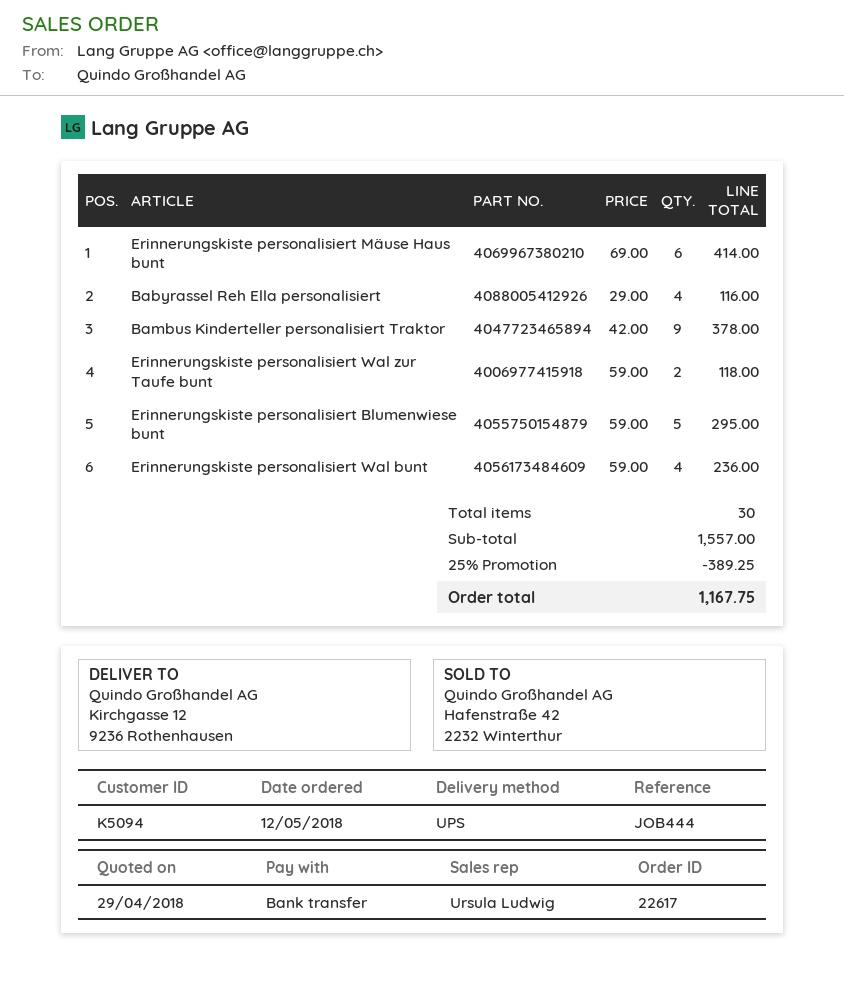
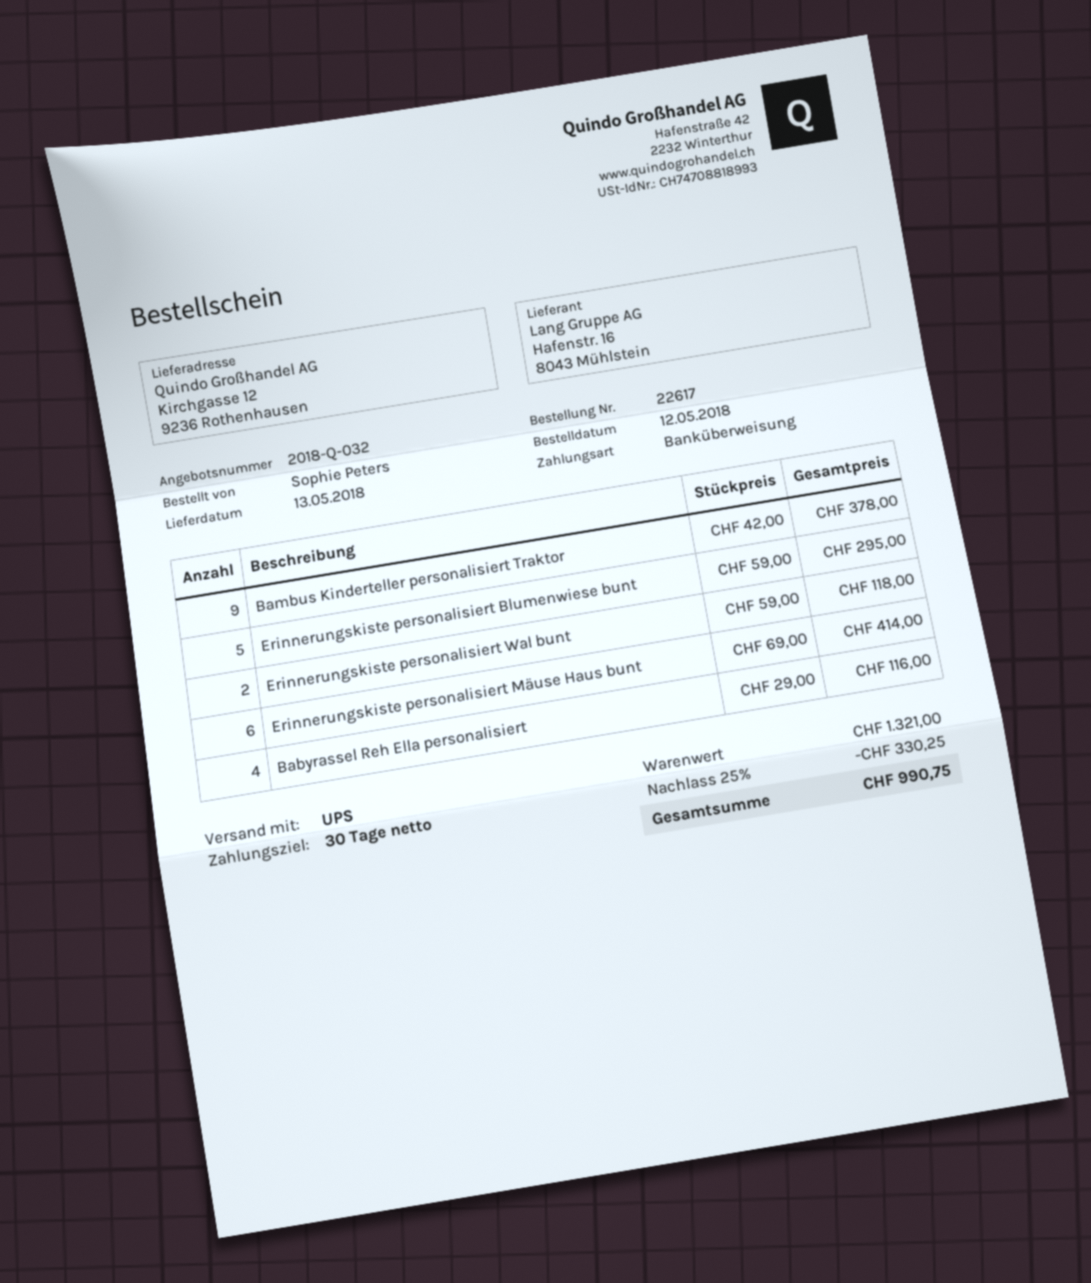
Erinnerungskiste personalisiert Wal zur Taufe bunt: 2 x 59.00 = 118.00 -> none
Erinnerungskiste personalisiert Wal bunt: 4 x 59.00 = 236.00 -> 2 x 59.00 = 118.00
subtotal: 1557.00 -> 1321.00
discount: 25% = 389.25 -> 25% = 330.25
total: 1167.75 -> 990.75

